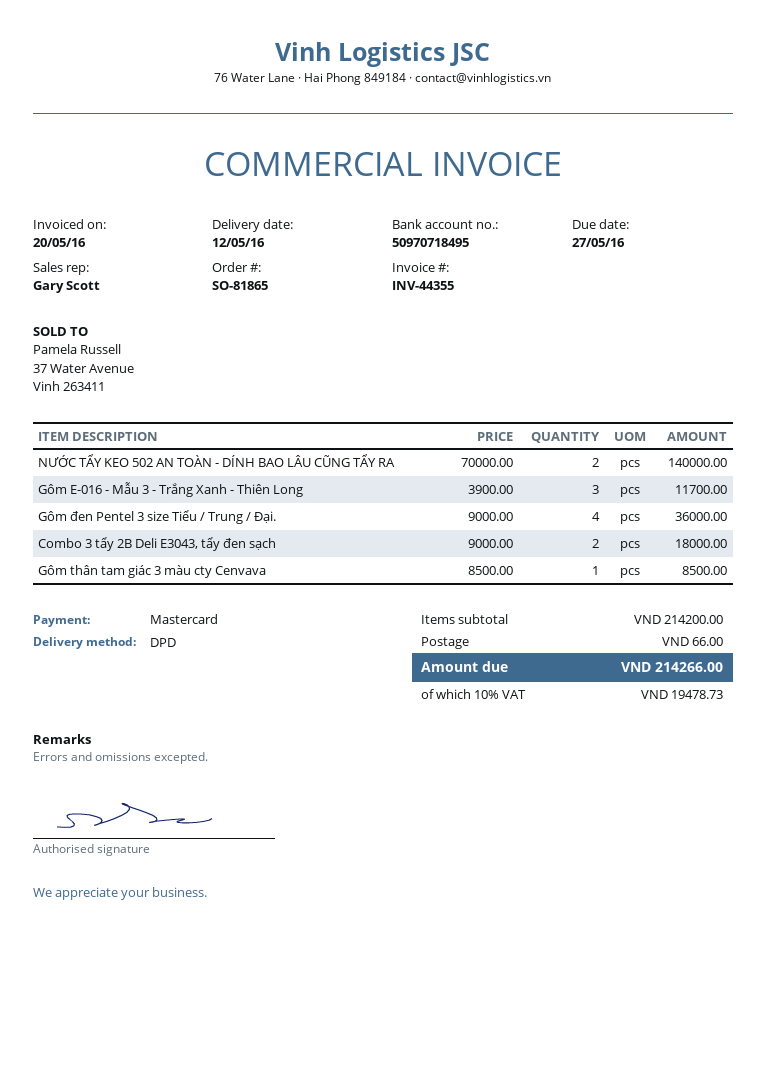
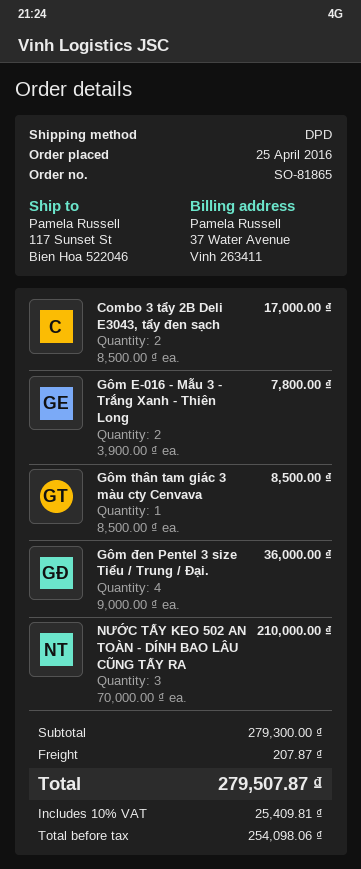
NƯỚC TẨY KEO 502 AN TOÀN - DÍNH BAO LÂU CŨNG TẨY RA: 2 x 70000.00 = 140000.00 -> 3 x 70000.00 = 210000.00
Gôm E-016 - Mẫu 3 - Trắng Xanh - Thiên Long: 3 x 3900.00 = 11700.00 -> 2 x 3900.00 = 7800.00
Combo 3 tẩy 2B Deli E3043, tẩy đen sạch: 2 x 9000.00 = 18000.00 -> 2 x 8500.00 = 17000.00
subtotal: 214200.00 -> 279300.00
shipping: 66.00 -> 207.87
tax: 10% = 19478.73 -> 10% = 25409.81
total: 214266.00 -> 279507.87

